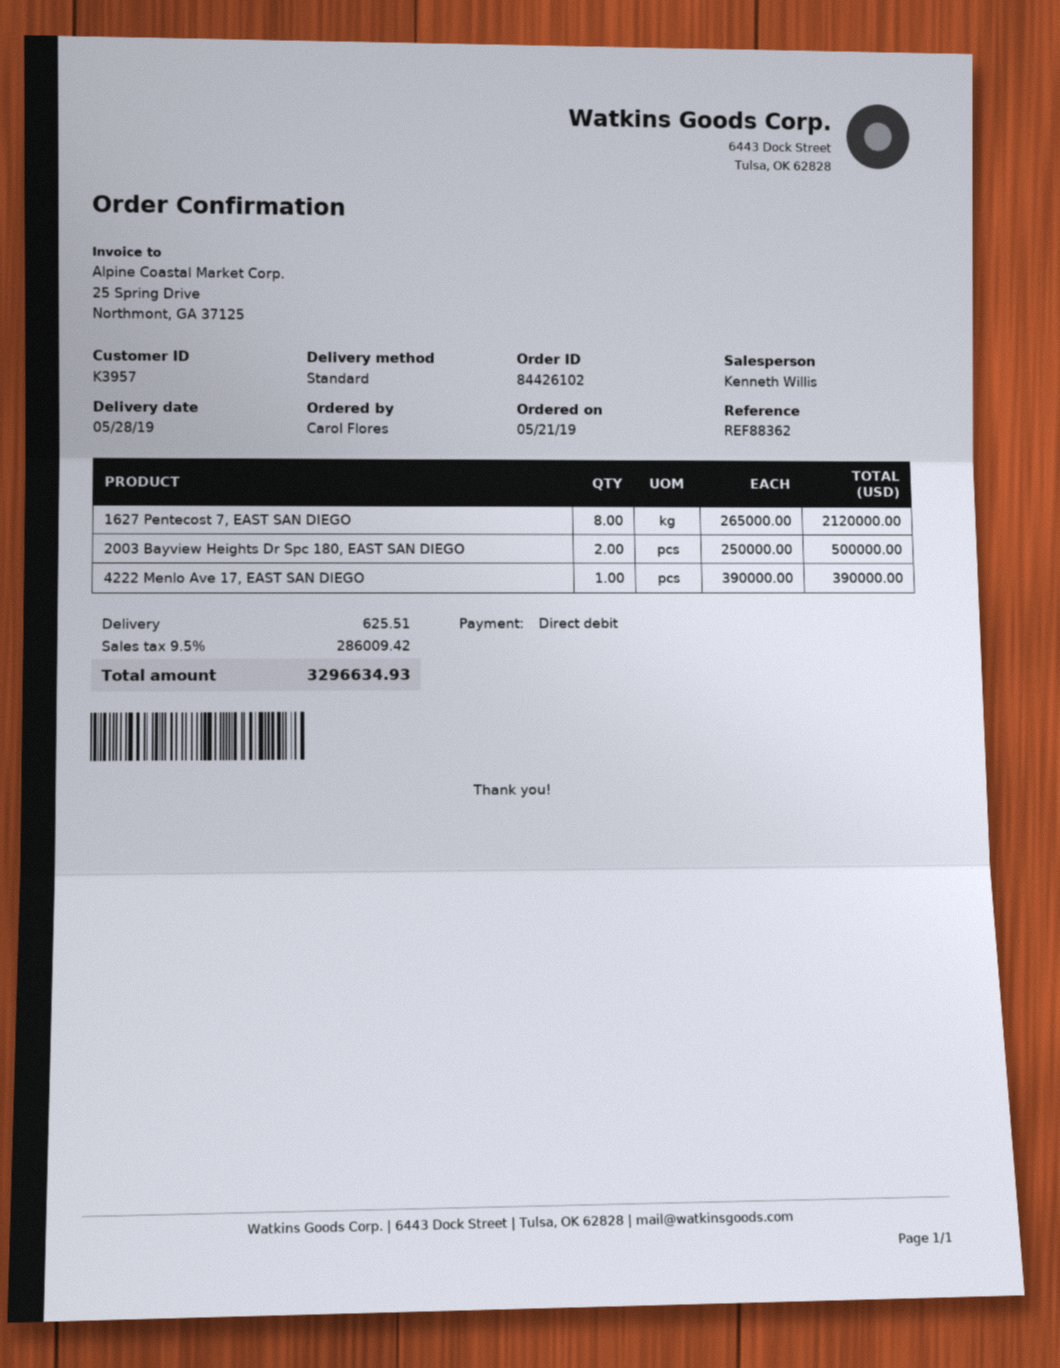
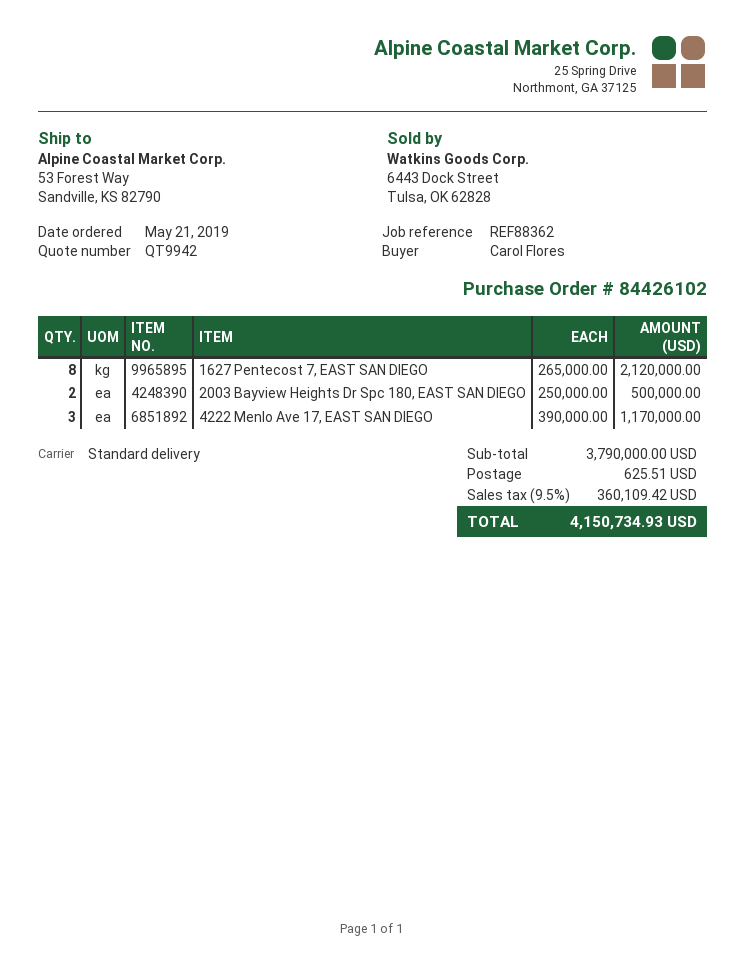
4222 Menlo Ave 17, EAST SAN DIEGO: 1 x 390000.00 = 390000.00 -> 3 x 390000.00 = 1170000.00
tax: 9.5% = 286009.42 -> 9.5% = 360109.42
total: 3296634.93 -> 4150734.93

